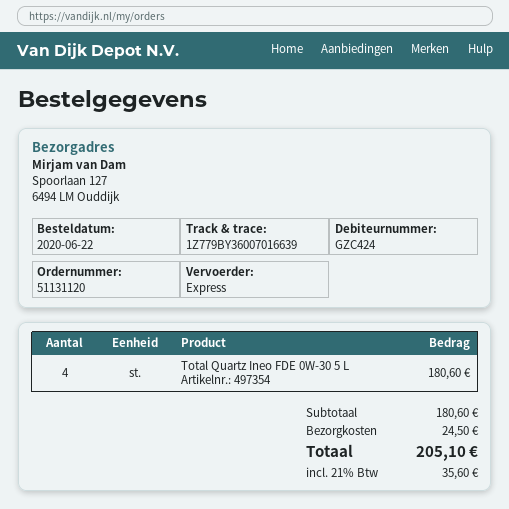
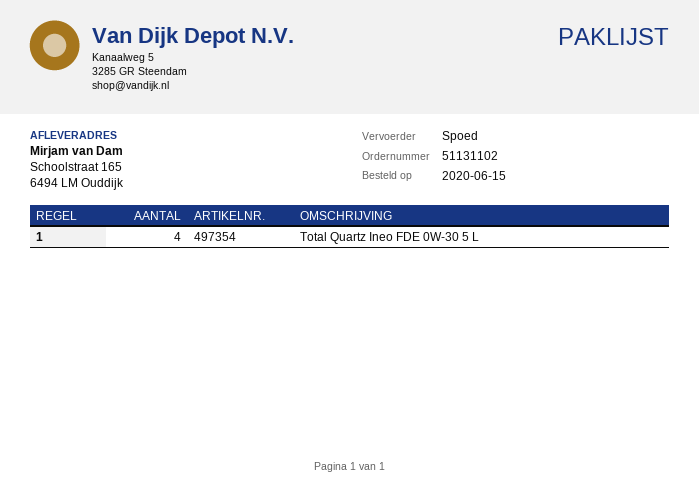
order number: 51131120 -> 51131102
order date: 2020-06-22 -> 2020-06-15
ship to: Spoorlaan 127, 6494 LM Ouddijk -> Schoolstraat 165, 6494 LM Ouddijk

